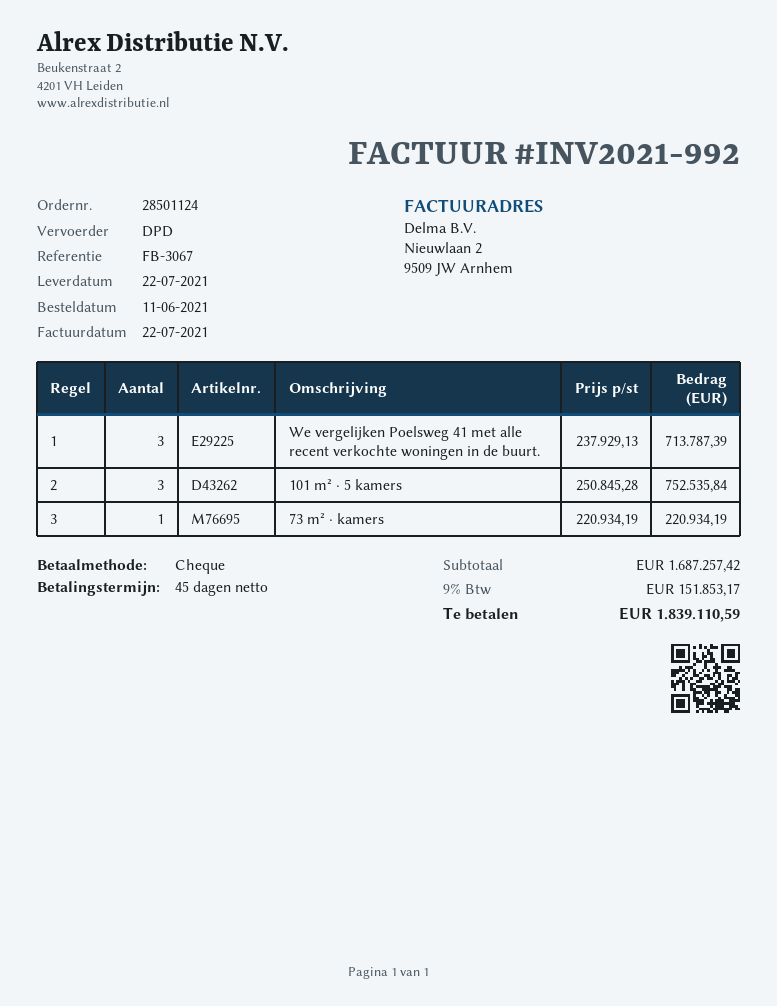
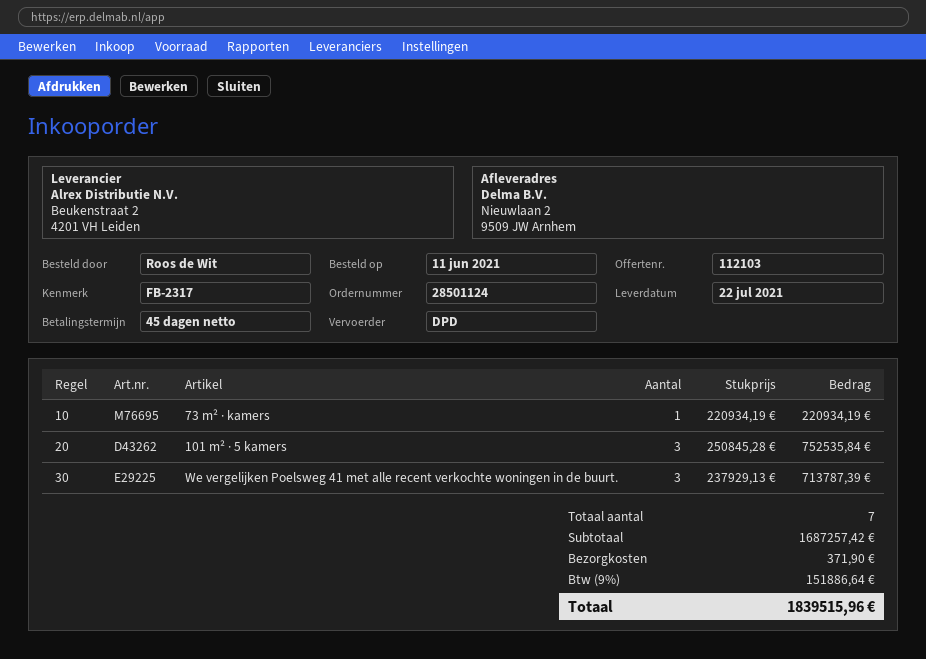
reference: FB-3067 -> FB-2317
shipping: none -> 371.90
tax: 9% = 151853.17 -> 9% = 151886.64
total: 1839110.59 -> 1839515.96

